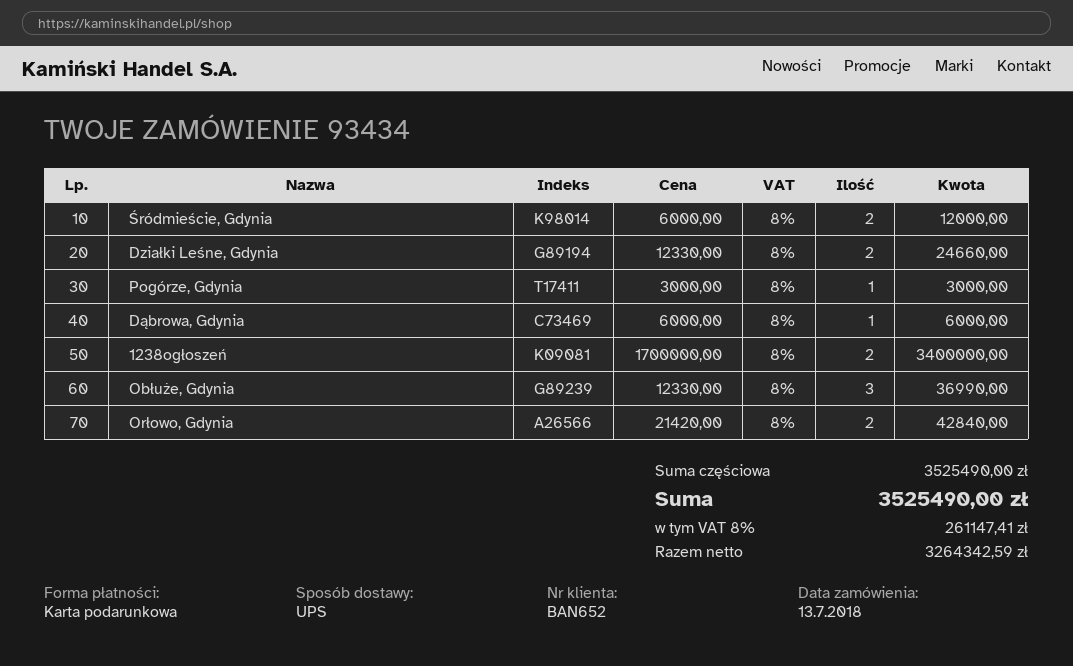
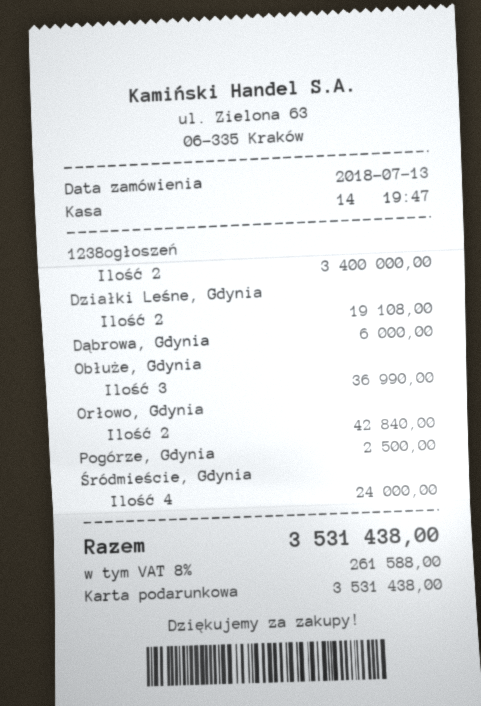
Śródmieście, Gdynia: 2 for 12000.00 -> 4 for 24000.00
Działki Leśne, Gdynia: 2 for 24660.00 -> 2 for 19108.00
Pogórze, Gdynia: 1 for 3000.00 -> 1 for 2500.00
tax: 8% = 261147.41 -> 8% = 261588.00
total: 3525490.00 -> 3531438.00

